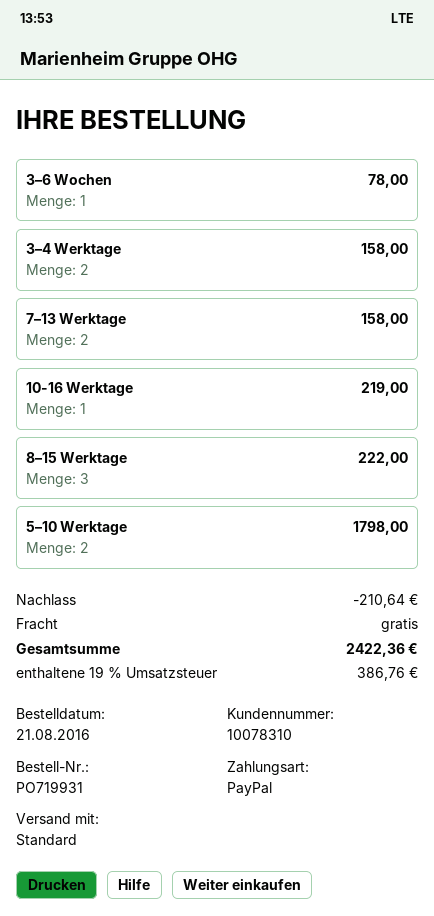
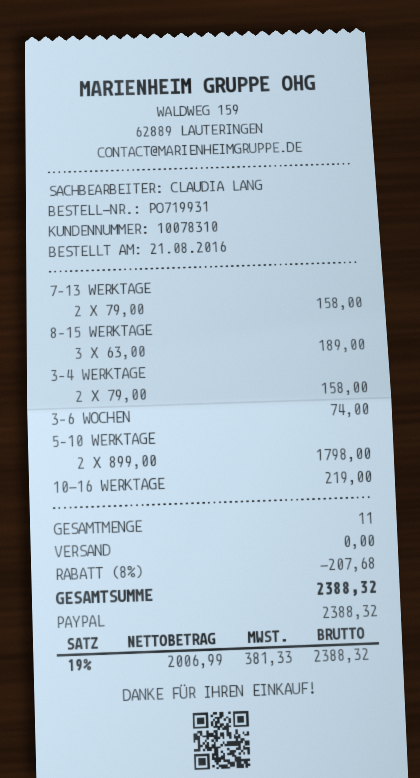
3–6 Wochen: 1 for 78.00 -> 1 for 74.00
8–15 Werktage: 3 for 222.00 -> 3 for 189.00
discount: 210.64 -> 207.68
tax: 19% = 386.76 -> 19% = 381.33
total: 2422.36 -> 2388.32

